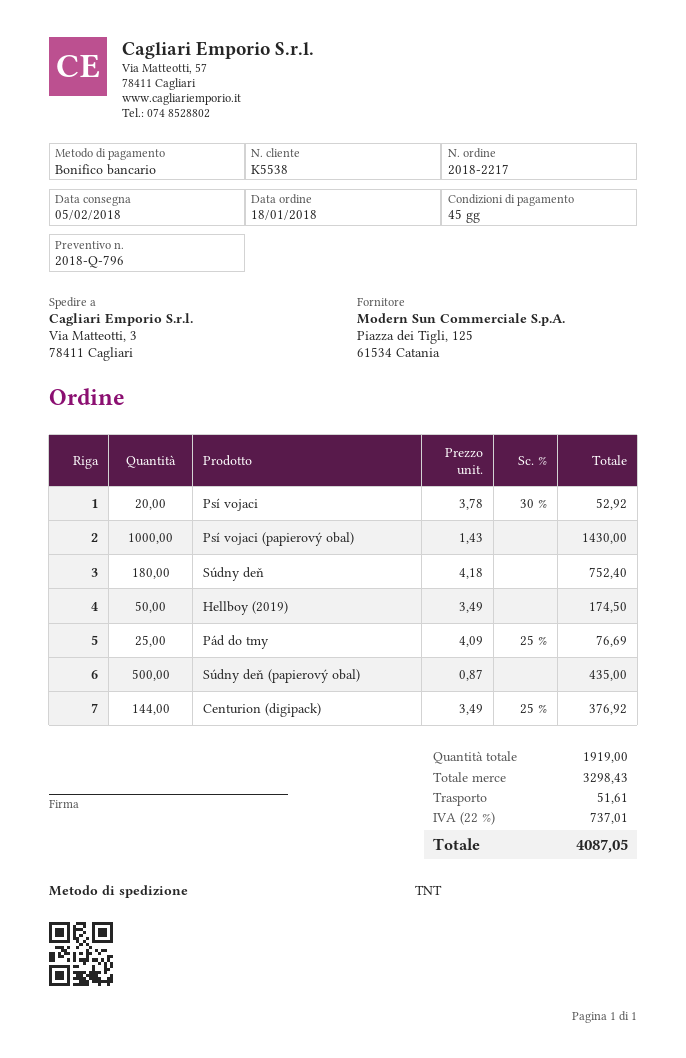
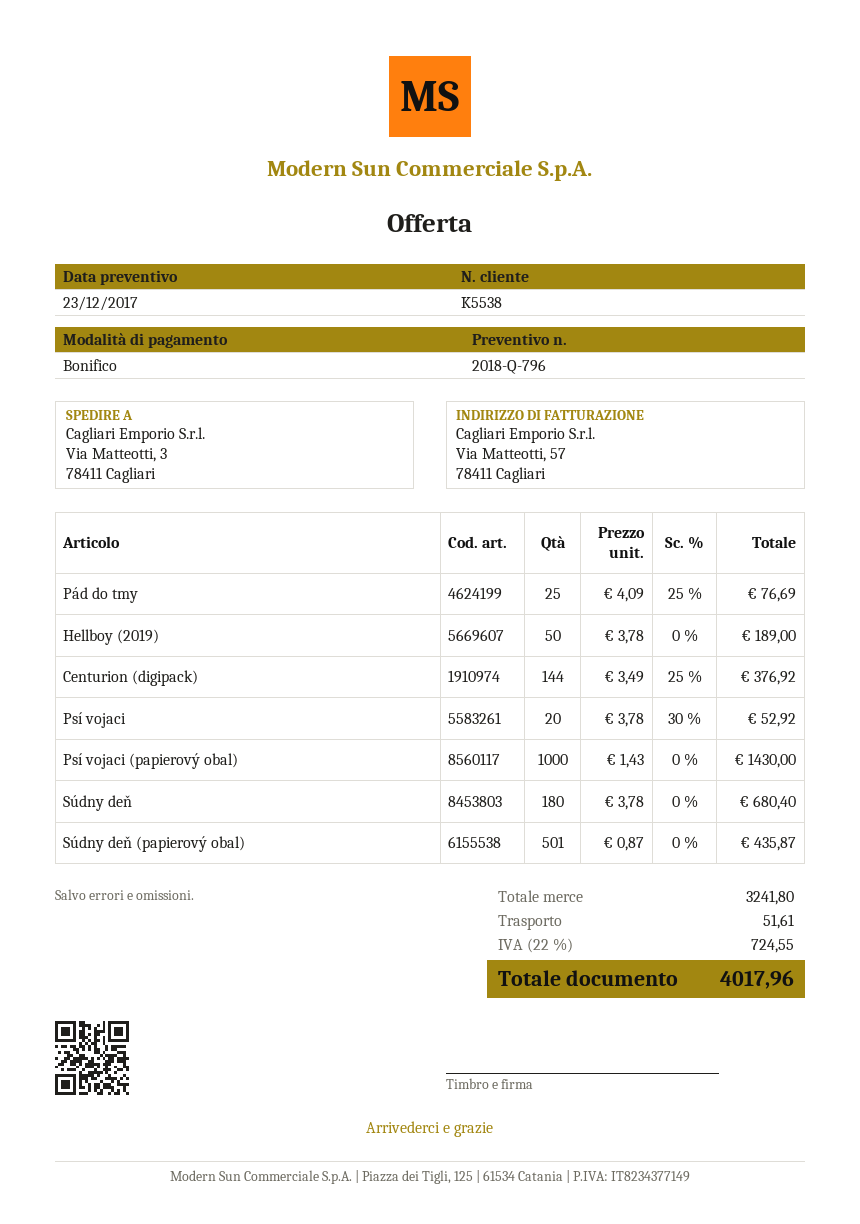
Súdny deň: 180 x 4.18 = 752.40 -> 180 x 3.78 = 680.40
Hellboy (2019): 50 x 3.49 = 174.50 -> 50 x 3.78 = 189.00
Súdny deň (papierový obal): 500 x 0.87 = 435.00 -> 501 x 0.87 = 435.87
subtotal: 3298.43 -> 3241.80
tax: 22% = 737.01 -> 22% = 724.55
total: 4087.05 -> 4017.96

